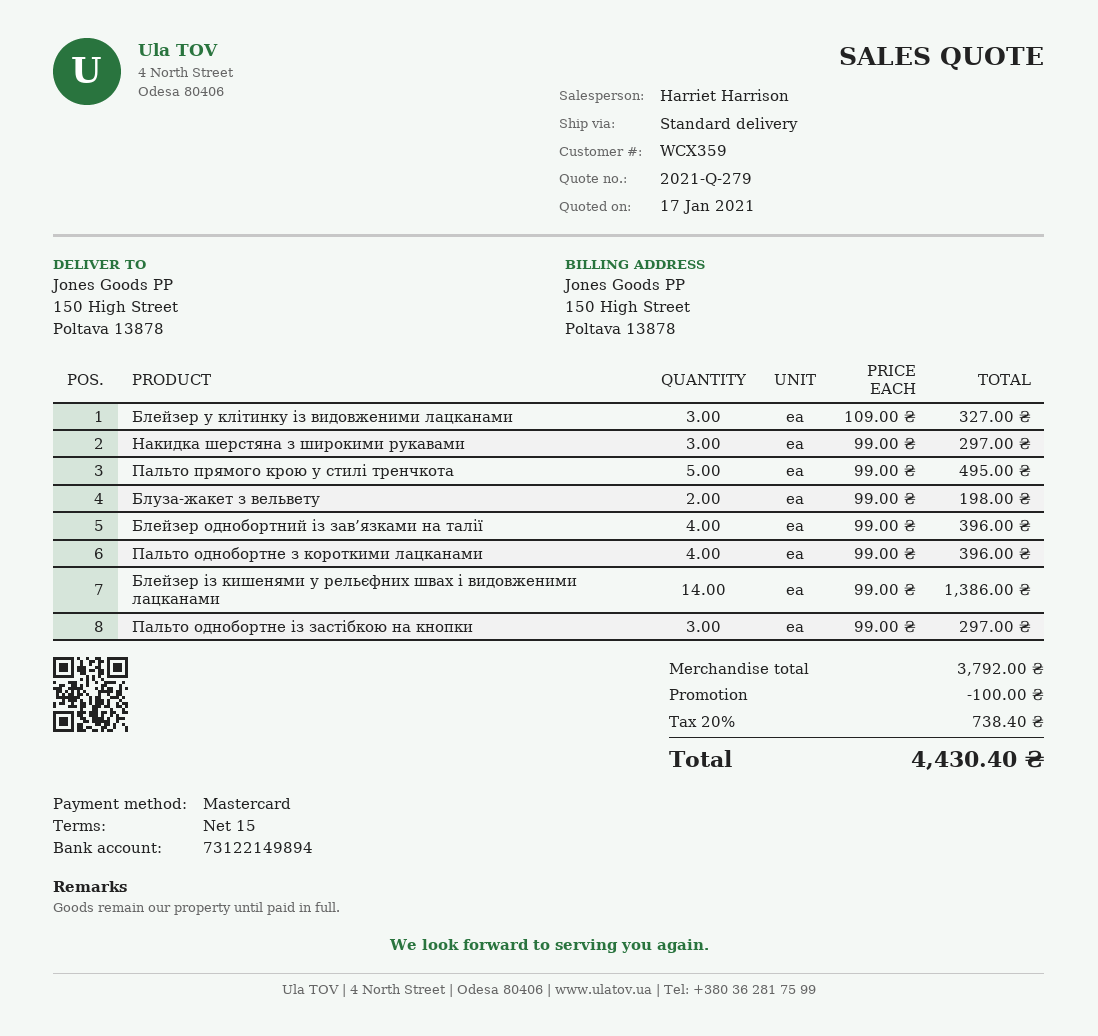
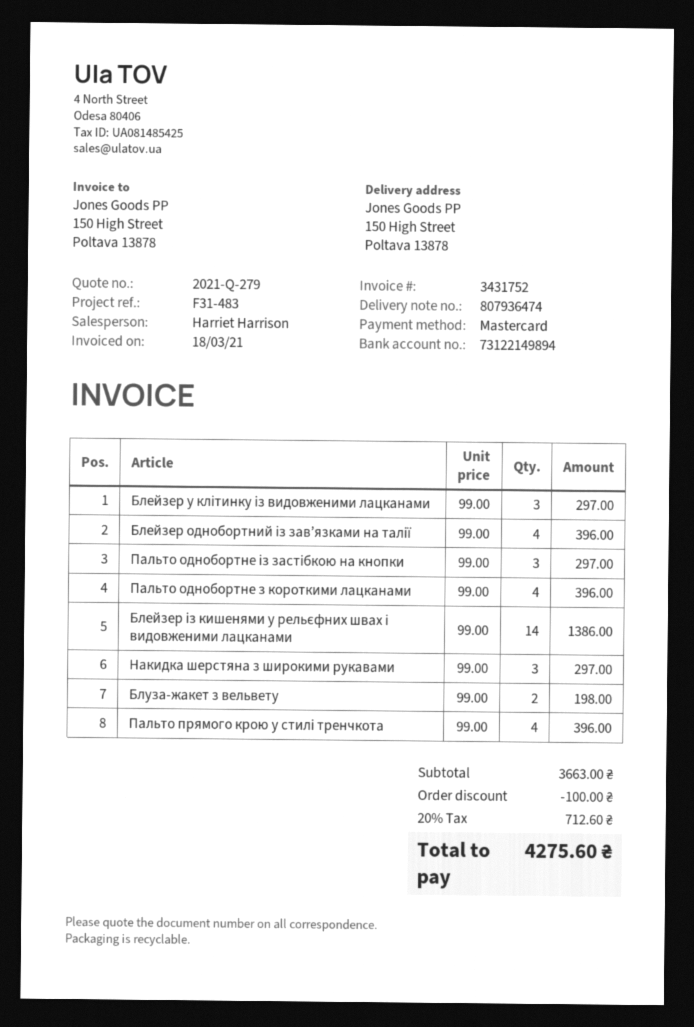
Блейзер у клітинку із видовженими лацканами: 3 x 109.00 = 327.00 -> 3 x 99.00 = 297.00
Пальто прямого крою у стилі тренчкота: 5 x 99.00 = 495.00 -> 4 x 99.00 = 396.00
subtotal: 3792.00 -> 3663.00
tax: 20% = 738.40 -> 20% = 712.60
total: 4430.40 -> 4275.60

